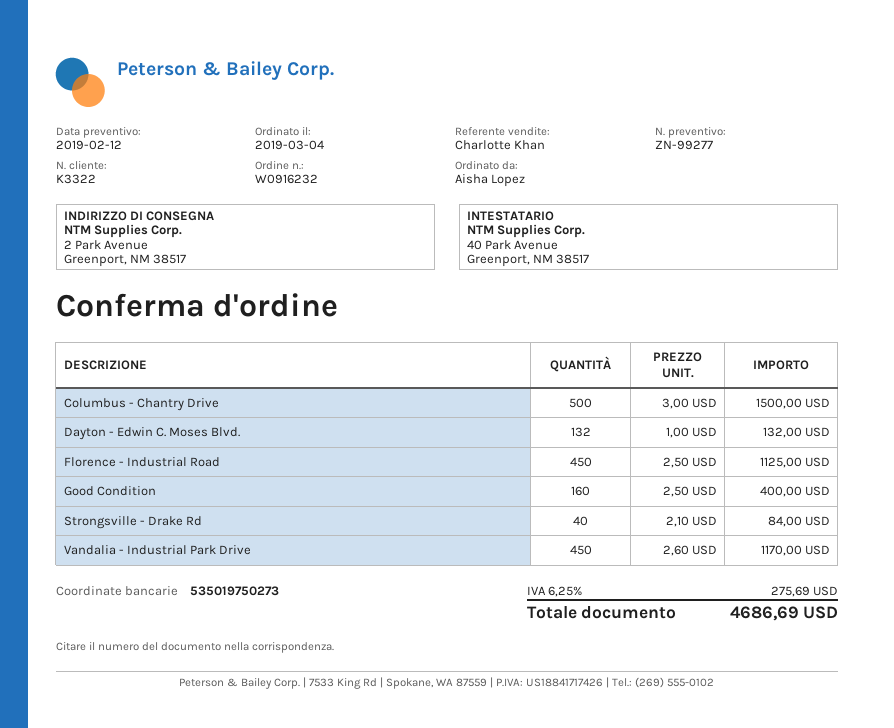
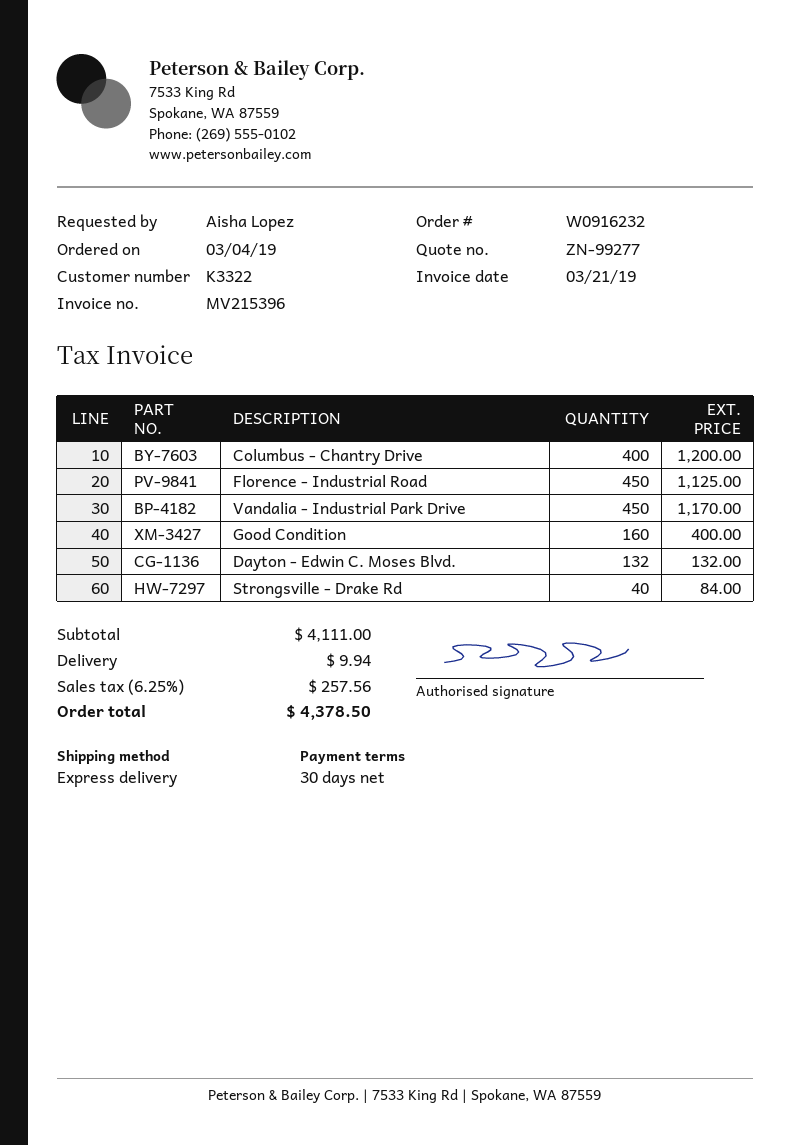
Columbus - Chantry Drive: 500 for 1500.00 -> 400 for 1200.00
shipping: none -> 9.94
tax: 6.25% = 275.69 -> 6.25% = 257.56
total: 4686.69 -> 4378.50

